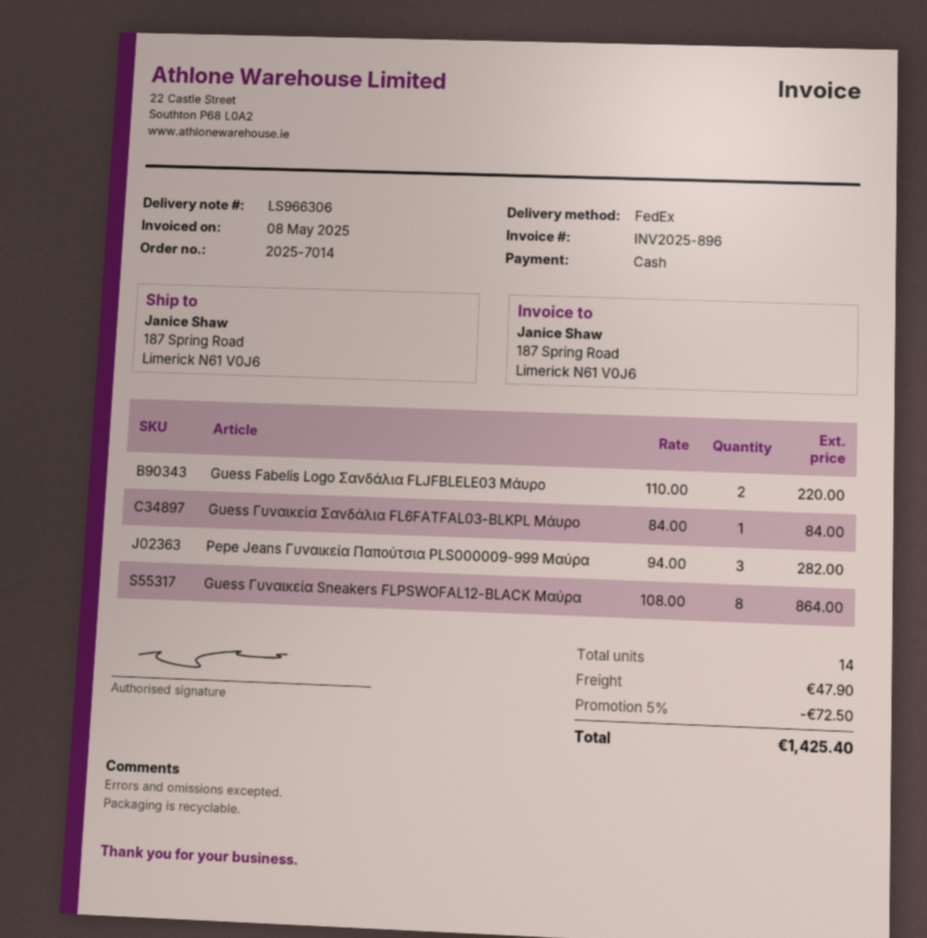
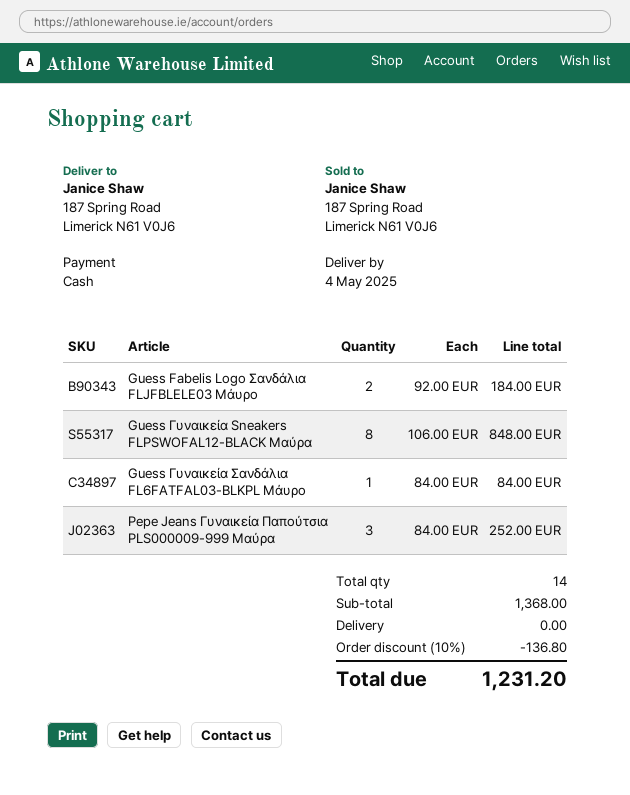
Guess Fabelis Logo Σανδάλια FLJFBLELE03 Μάυρο: 2 x 110.00 = 220.00 -> 2 x 92.00 = 184.00
Pepe Jeans Γυναικεία Παπούτσια PLS000009-999 Μαύρα: 3 x 94.00 = 282.00 -> 3 x 84.00 = 252.00
Guess Γυναικεία Sneakers FLPSWOFAL12-BLACK Μαύρα: 8 x 108.00 = 864.00 -> 8 x 106.00 = 848.00
discount: 5% = 72.50 -> 10% = 136.80
shipping: 47.90 -> 0.00
total: 1425.40 -> 1231.20

